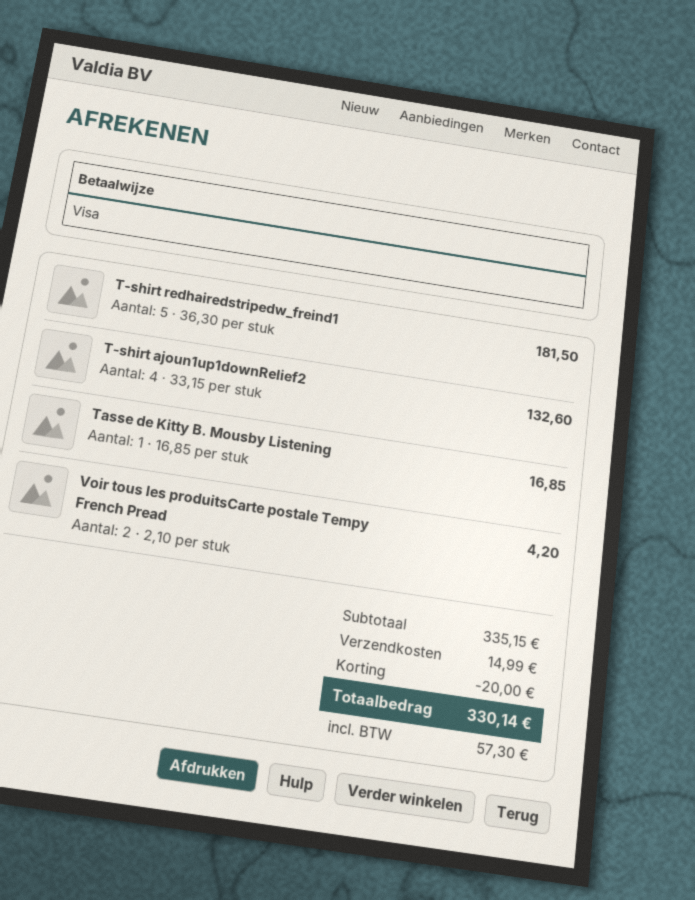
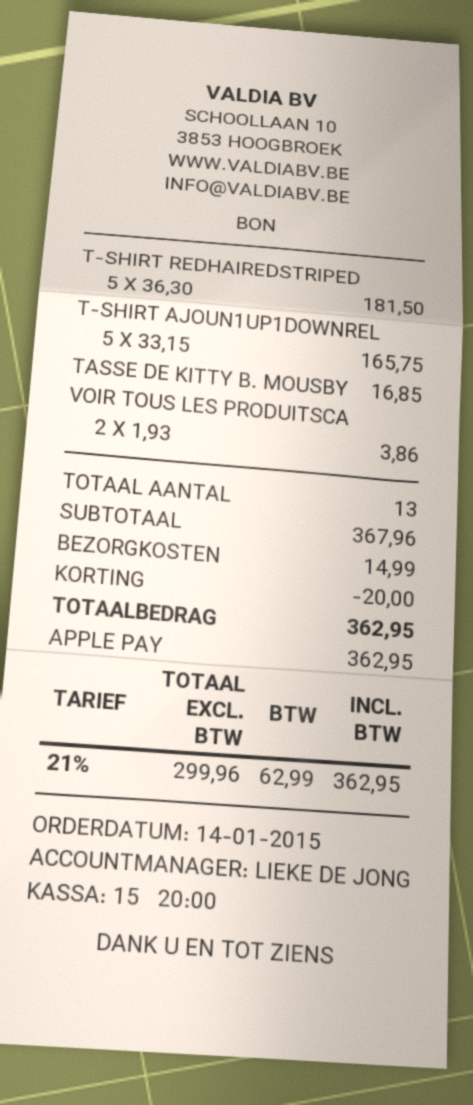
payment method: Visa -> Apple Pay
T-shirt ajoun1up1downRelief2: 4 x 33.15 = 132.60 -> 5 x 33.15 = 165.75
Voir tous les produitsCarte postale Tempy French Pread: 2 x 2.10 = 4.20 -> 2 x 1.93 = 3.86
subtotal: 335.15 -> 367.96
tax: 57.30 -> 62.99
total: 330.14 -> 362.95

